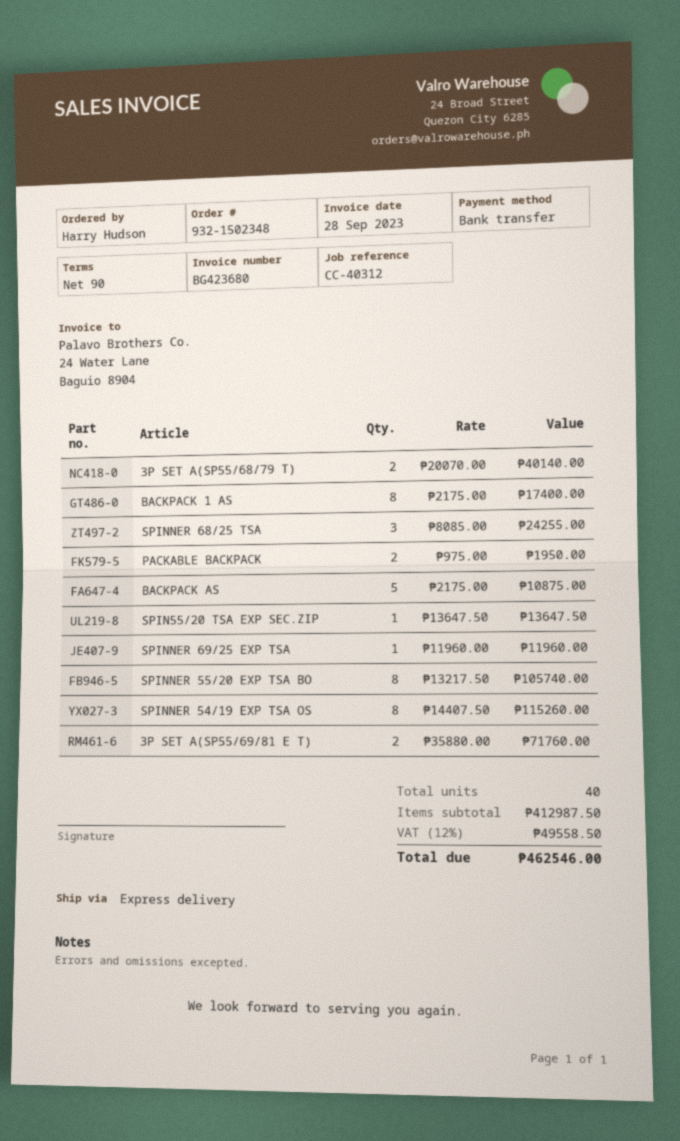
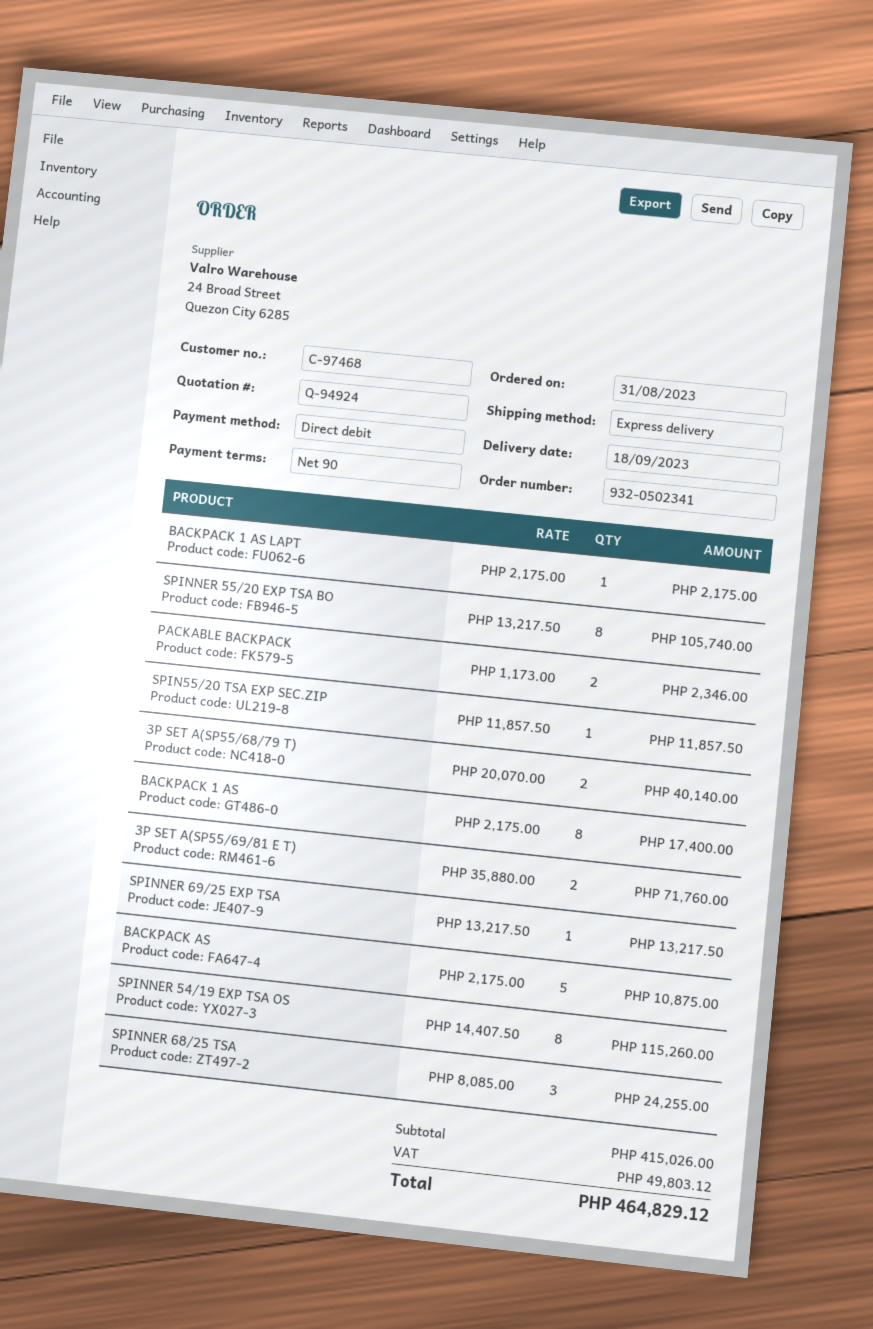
order number: 932-1502348 -> 932-0502341
payment method: bank transfer -> direct debit
PACKABLE BACKPACK: 2 x 975.00 = 1950.00 -> 2 x 1173.00 = 2346.00
SPIN55/20 TSA EXP SEC.ZIP: 1 x 13647.50 = 13647.50 -> 1 x 11857.50 = 11857.50
SPINNER 69/25 EXP TSA: 1 x 11960.00 = 11960.00 -> 1 x 13217.50 = 13217.50
BACKPACK 1 AS LAPT: none -> 1 x 2175.00 = 2175.00
subtotal: 412987.50 -> 415026.00
tax: 49558.50 -> 49803.12
total: 462546.00 -> 464829.12

